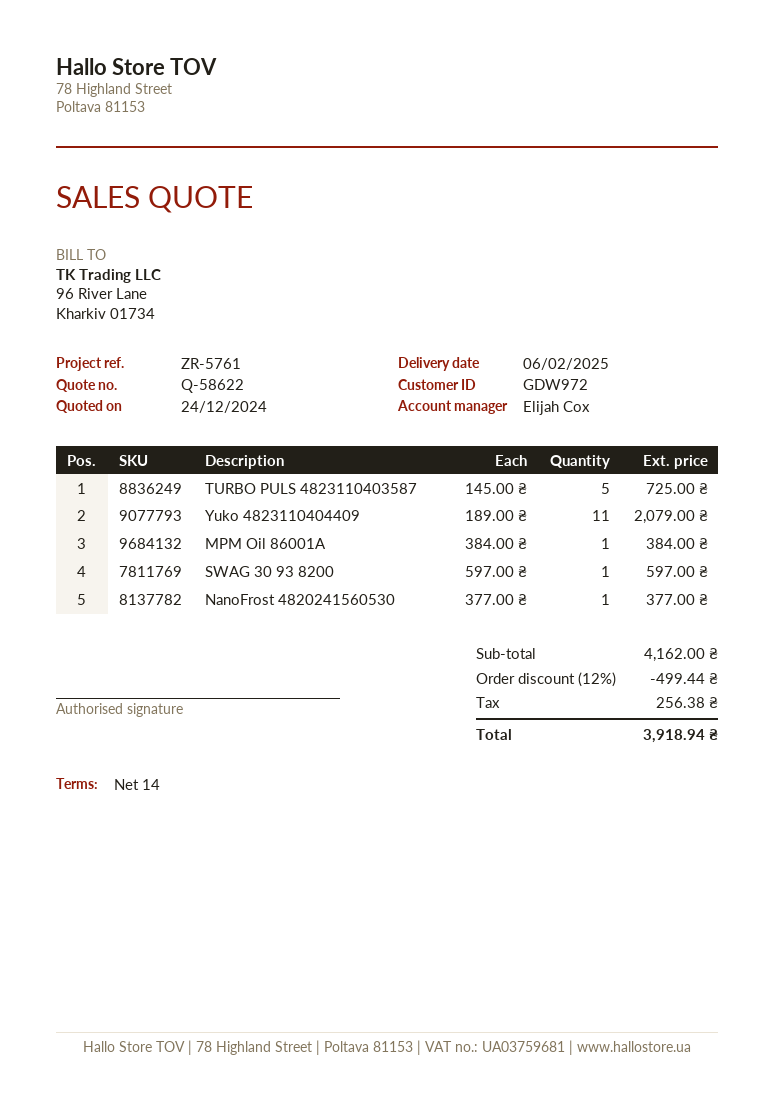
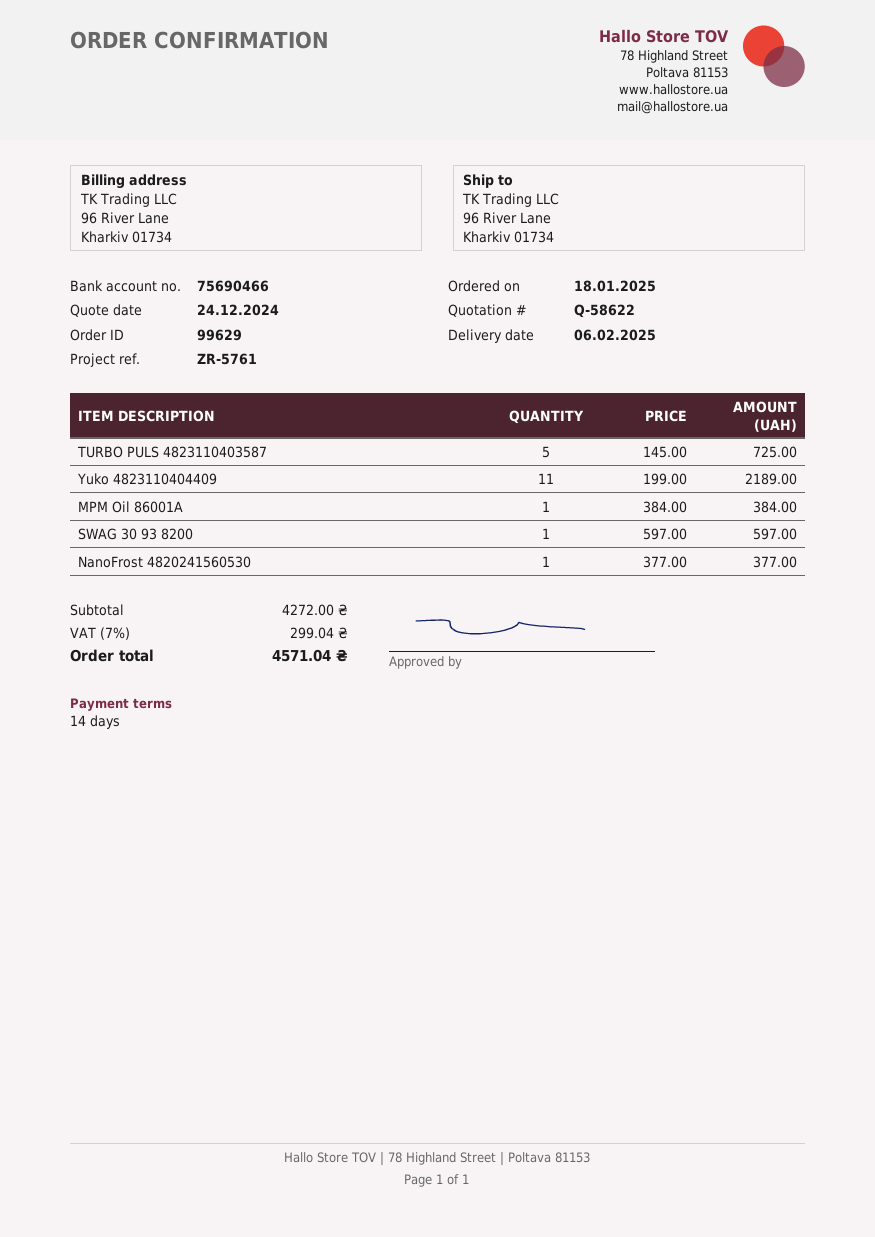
Yuko 4823110404409: 11 x 189.00 = 2079.00 -> 11 x 199.00 = 2189.00
subtotal: 4162.00 -> 4272.00
discount: 12% = 499.44 -> none
tax: 256.38 -> 299.04
total: 3918.94 -> 4571.04

